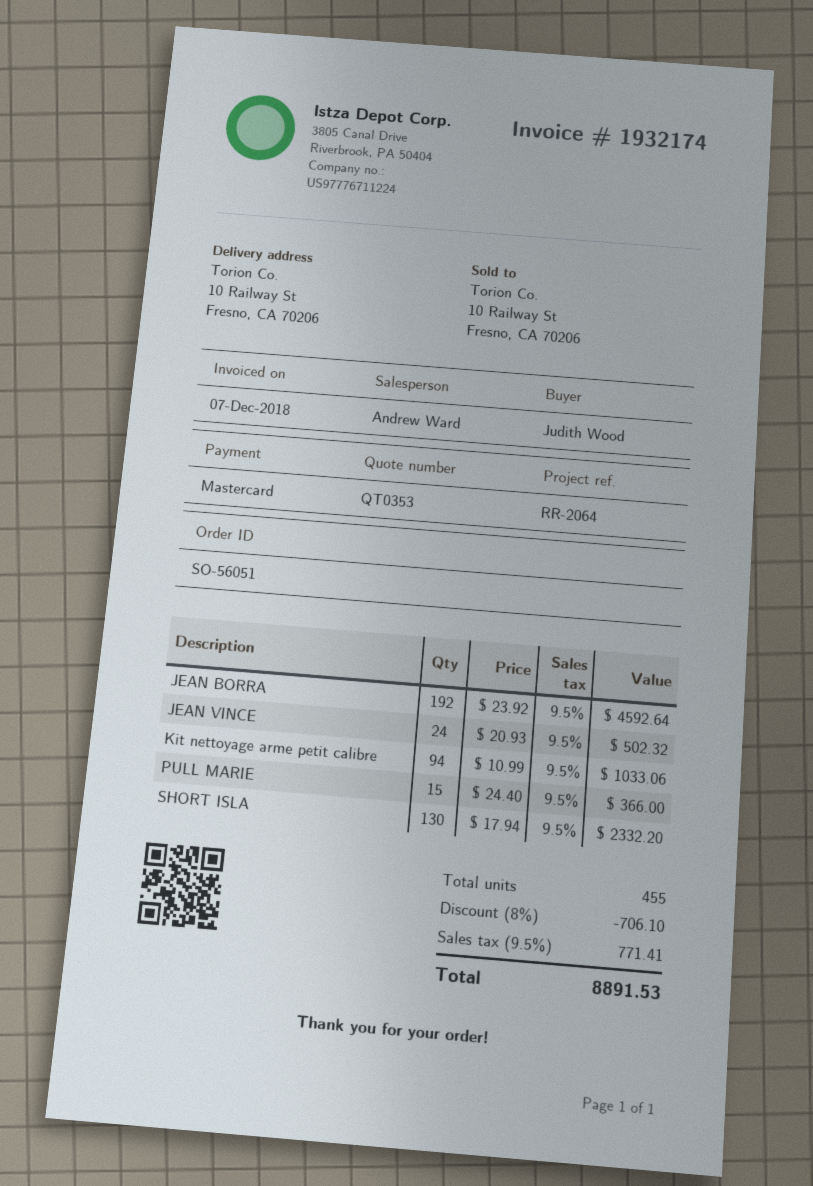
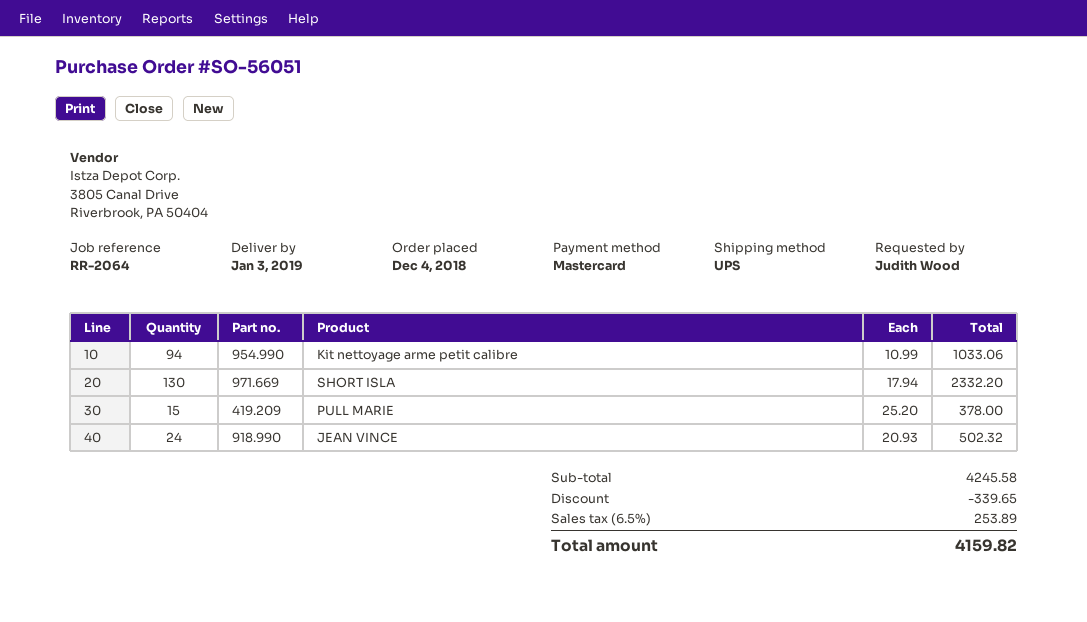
JEAN BORRA: 192 x 23.92 = 4592.64 -> none
PULL MARIE: 15 x 24.40 = 366.00 -> 15 x 25.20 = 378.00
discount: 706.10 -> 339.65
tax: 9.5% = 771.41 -> 6.5% = 253.89
total: 8891.53 -> 4159.82

